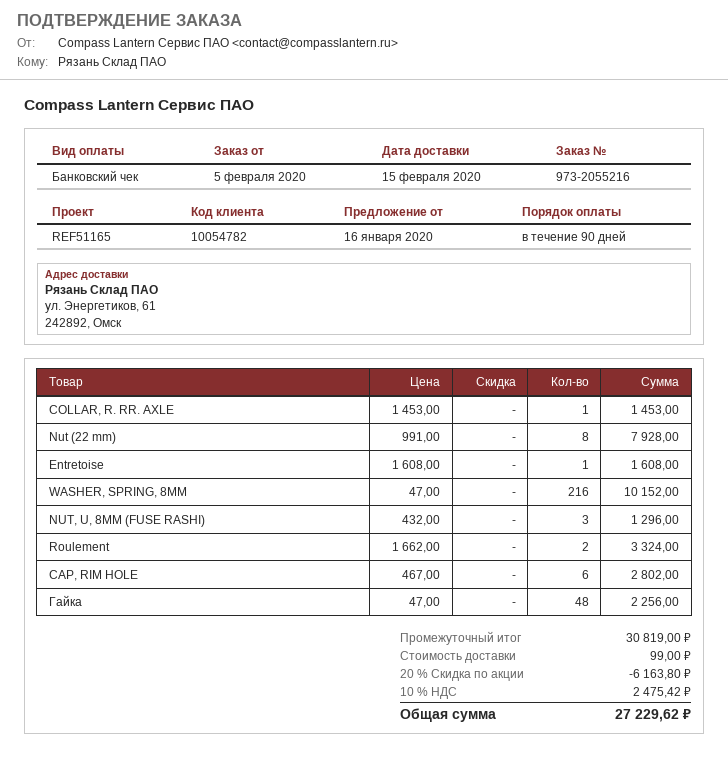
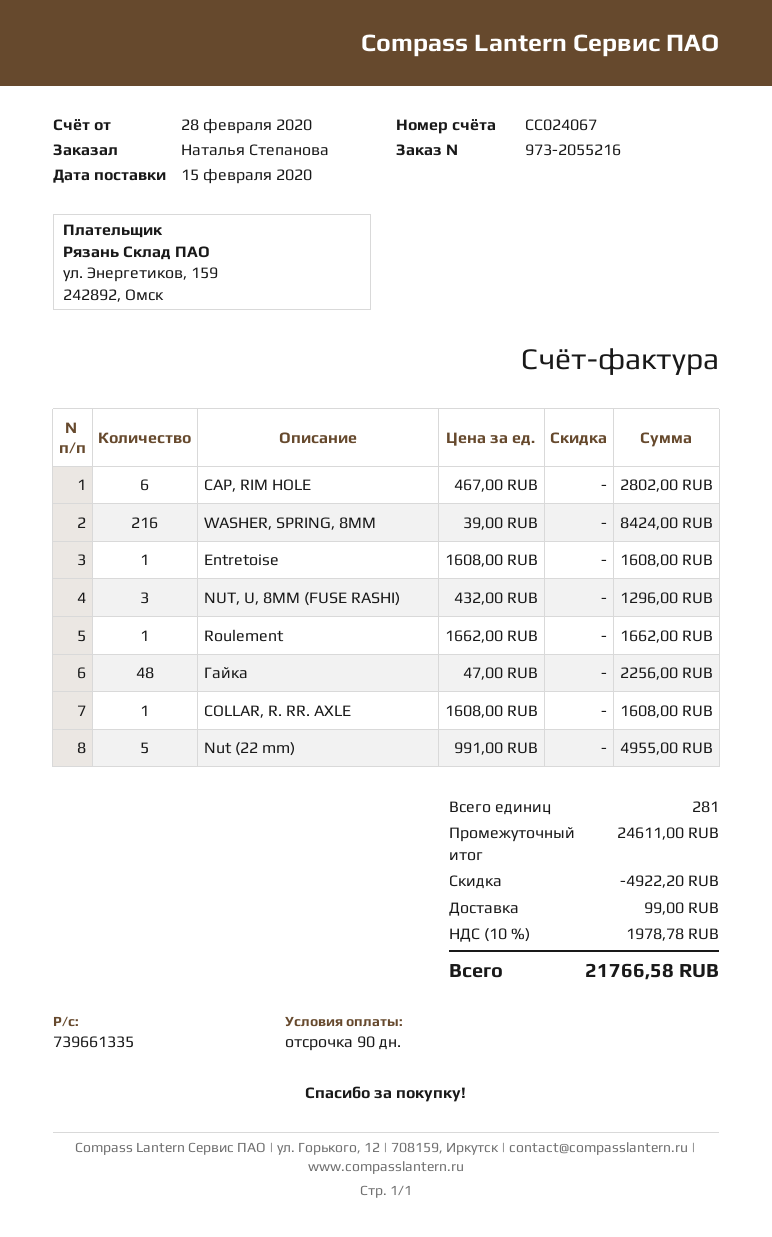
COLLAR, R. RR. AXLE: 1 x 1453.00 = 1453.00 -> 1 x 1608.00 = 1608.00
Nut (22 mm): 8 x 991.00 = 7928.00 -> 5 x 991.00 = 4955.00
WASHER, SPRING, 8MM: 216 x 47.00 = 10152.00 -> 216 x 39.00 = 8424.00
Roulement: 2 x 1662.00 = 3324.00 -> 1 x 1662.00 = 1662.00
subtotal: 30819.00 -> 24611.00
discount: 6163.80 -> 4922.20
tax: 10% = 2475.42 -> 10% = 1978.78
total: 27229.62 -> 21766.58

